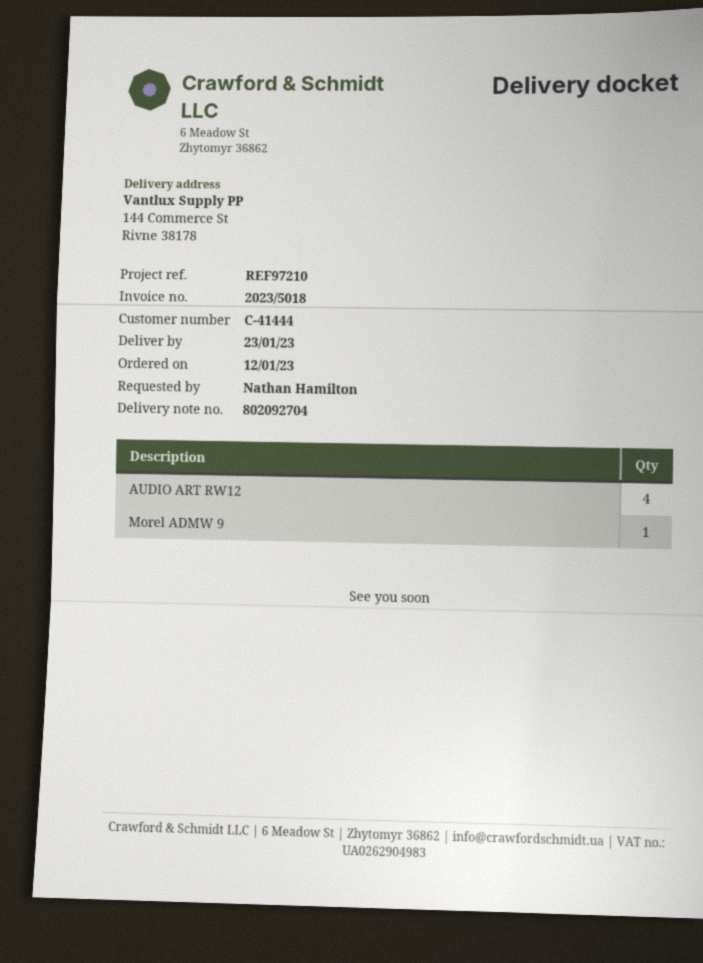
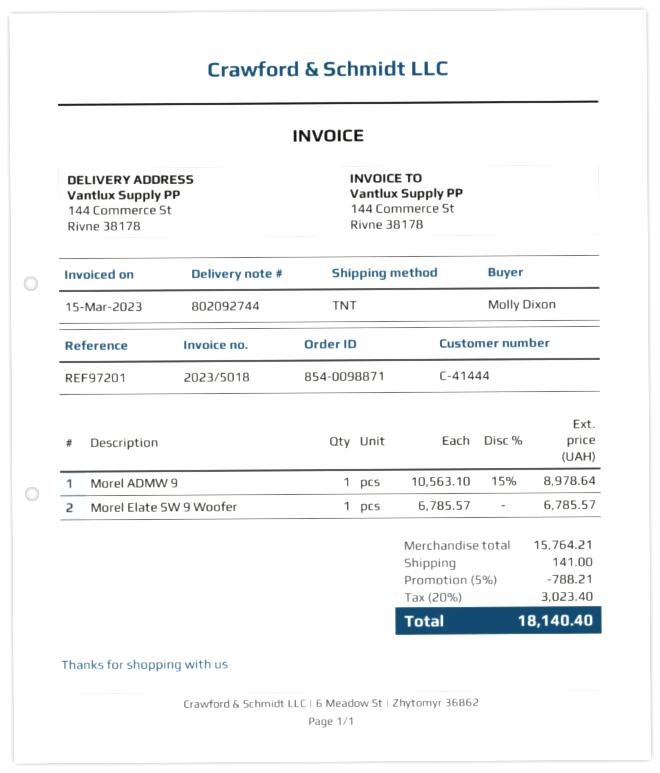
delivery note number: 802092704 -> 802092744
reference: REF97210 -> REF97201
ordered by: Nathan Hamilton -> Molly Dixon
AUDIO ART RW12: 4 -> none
Morel Elate SW 9 Woofer: none -> 1

